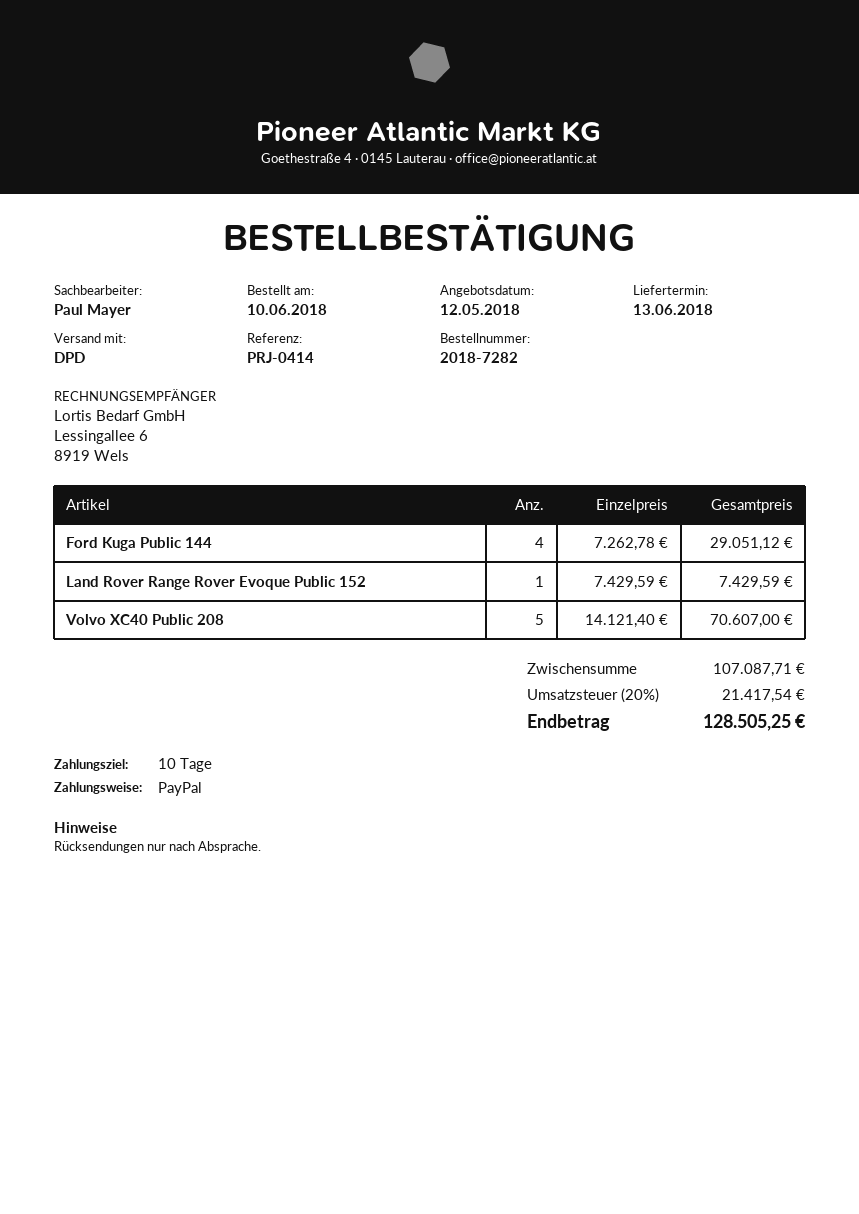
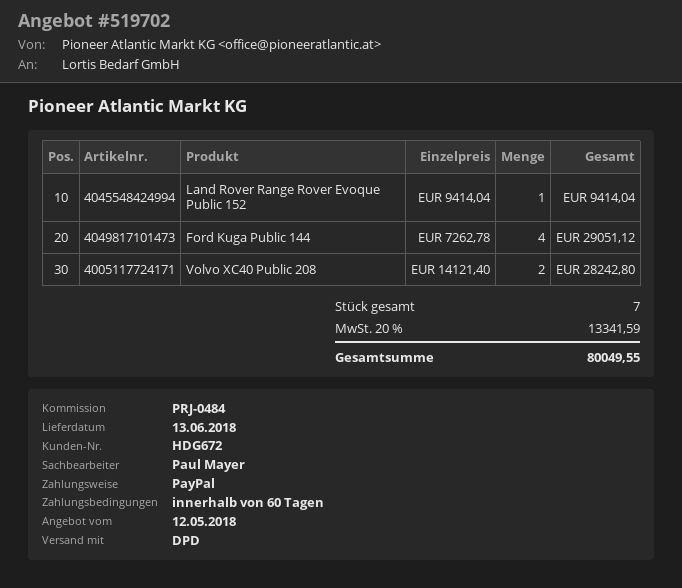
payment terms: 10 days -> 60 days
reference: PRJ-0414 -> PRJ-0484
Land Rover Range Rover Evoque Public 152: 1 x 7429.59 = 7429.59 -> 1 x 9414.04 = 9414.04
Volvo XC40 Public 208: 5 x 14121.40 = 70607.00 -> 2 x 14121.40 = 28242.80
tax: 20% = 21417.54 -> 20% = 13341.59
total: 128505.25 -> 80049.55

